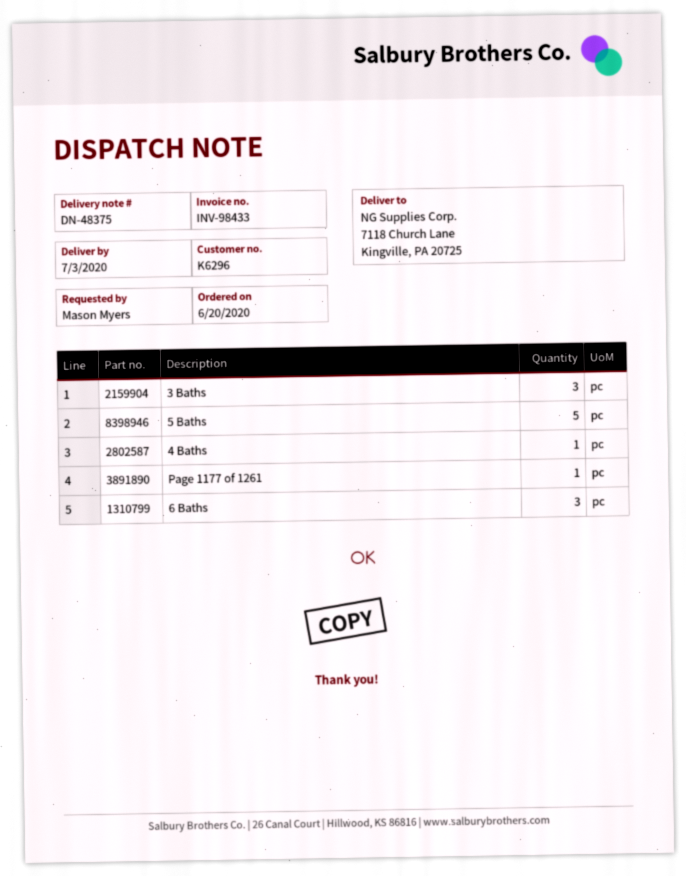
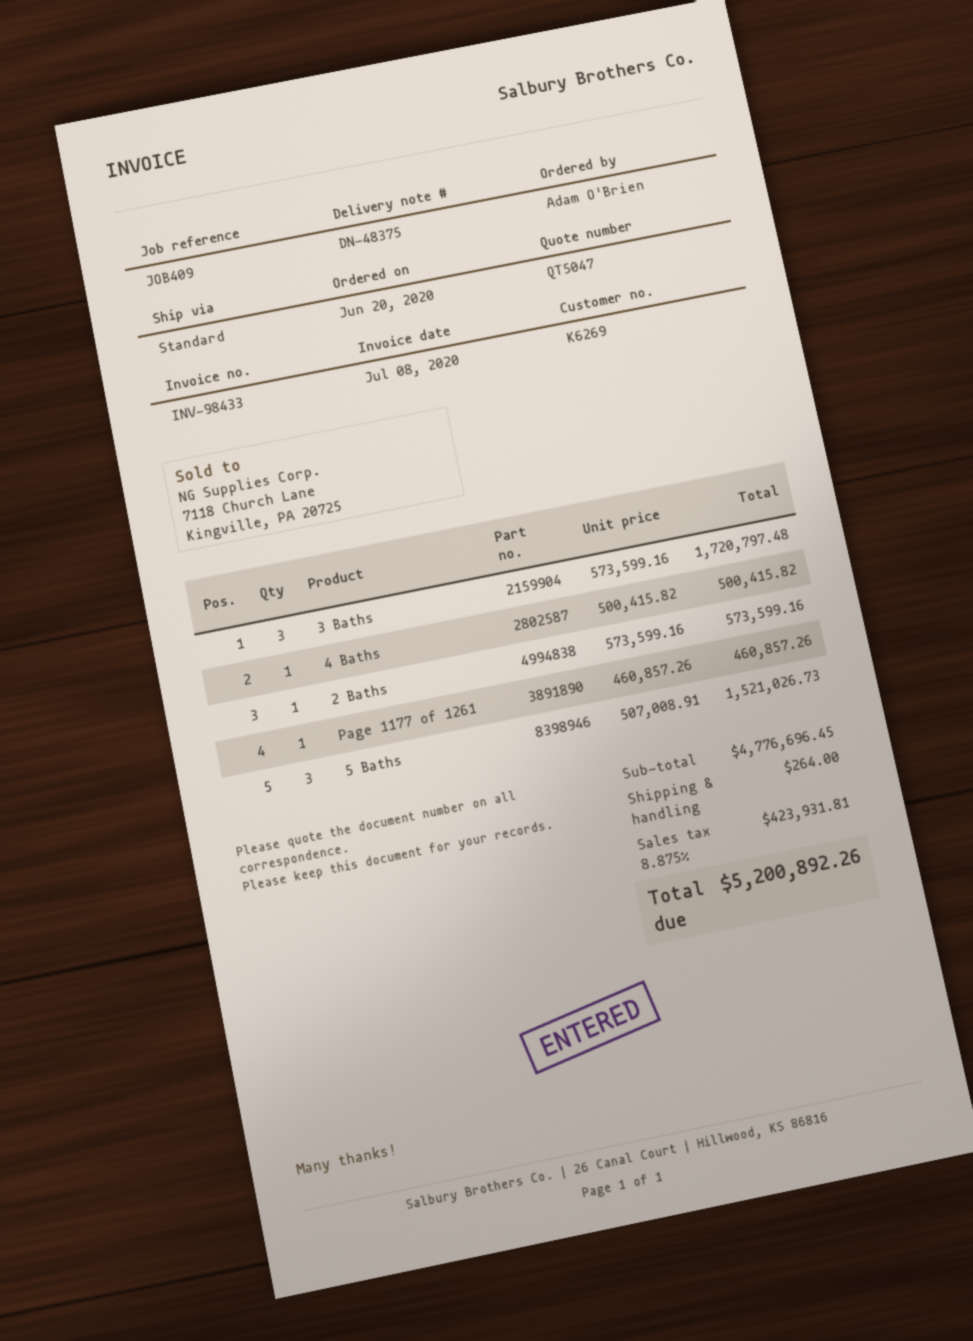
customer number: K6296 -> K6269
ordered by: Mason Myers -> Adam O'Brien
5 Baths: 5 -> 3
6 Baths: 3 -> none
2 Baths: none -> 1

